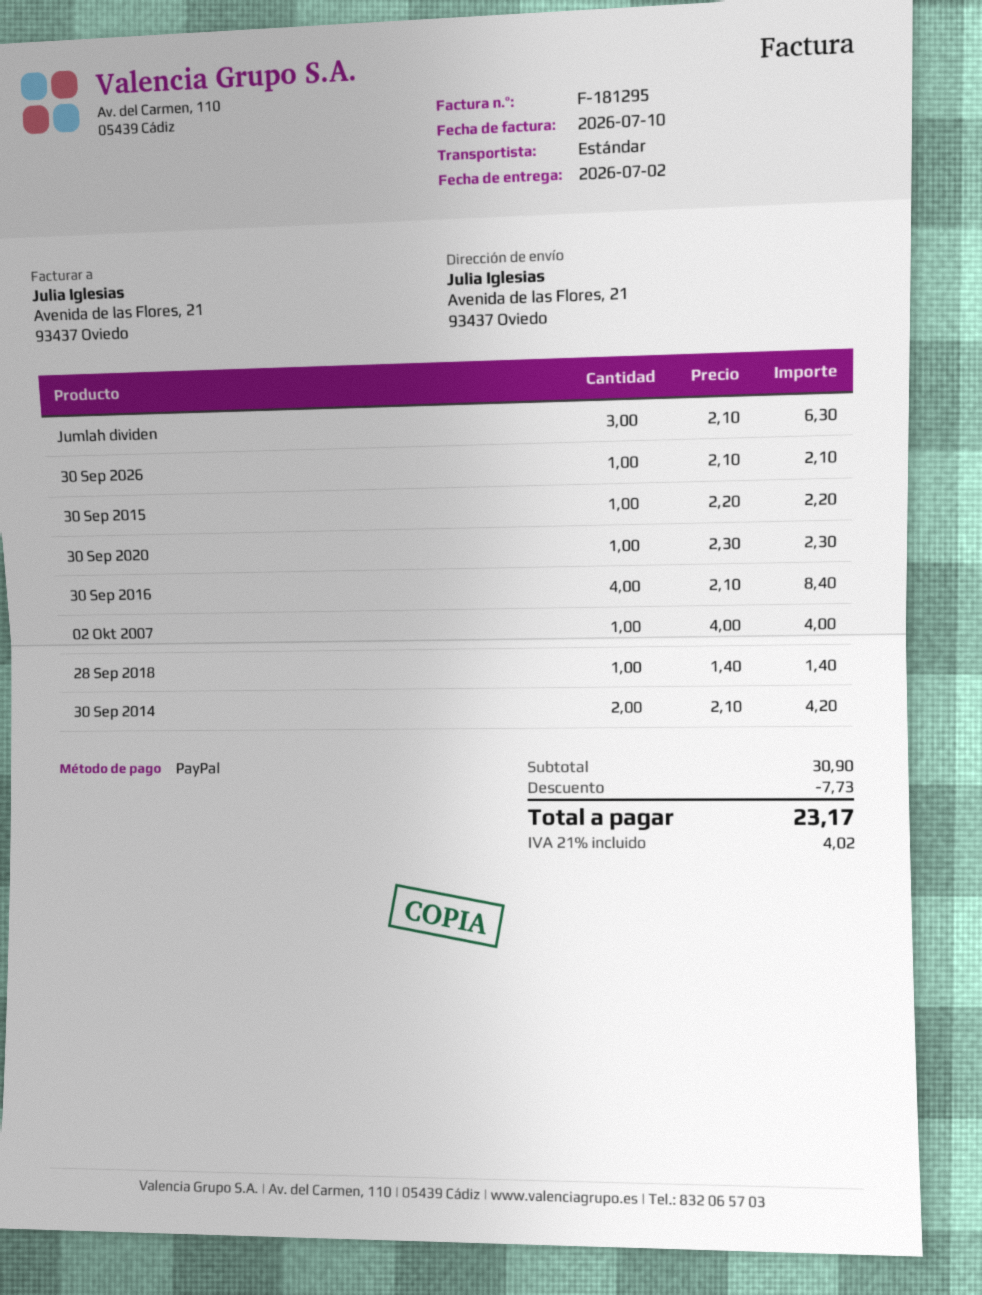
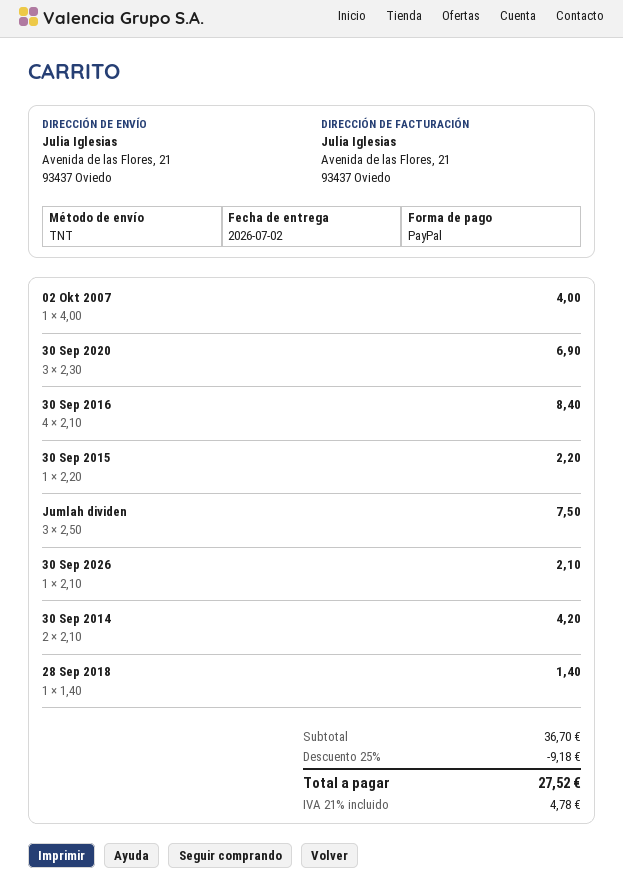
shipping method: standard -> TNT
Jumlah dividen: 3 x 2.10 = 6.30 -> 3 x 2.50 = 7.50
30 Sep 2020: 1 x 2.30 = 2.30 -> 3 x 2.30 = 6.90
subtotal: 30.90 -> 36.70
discount: 7.73 -> 9.18
tax: 21% = 4.02 -> 21% = 4.78
total: 23.17 -> 27.52

